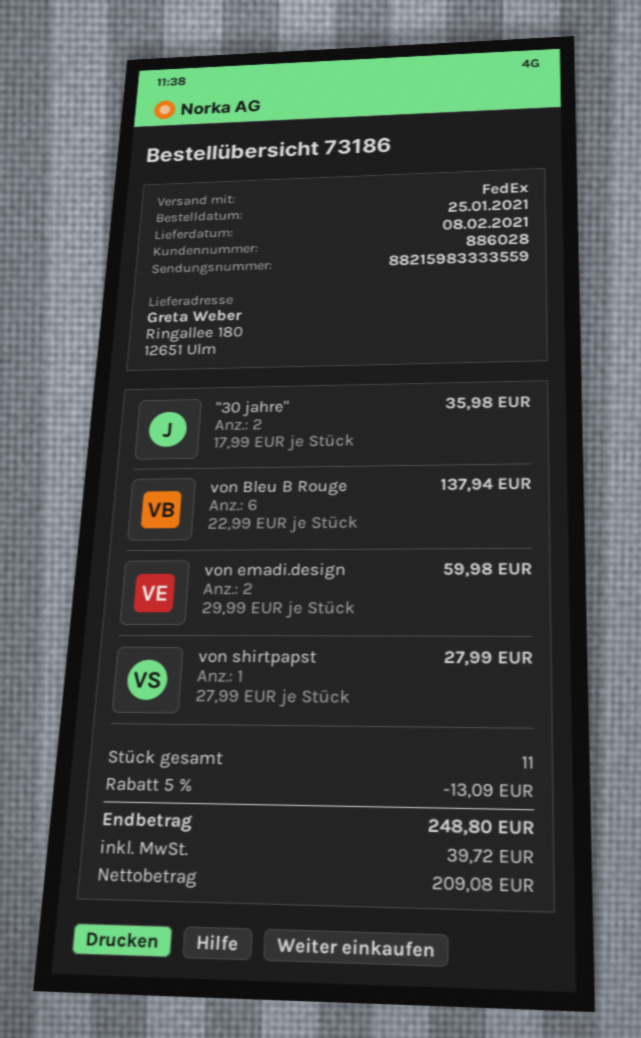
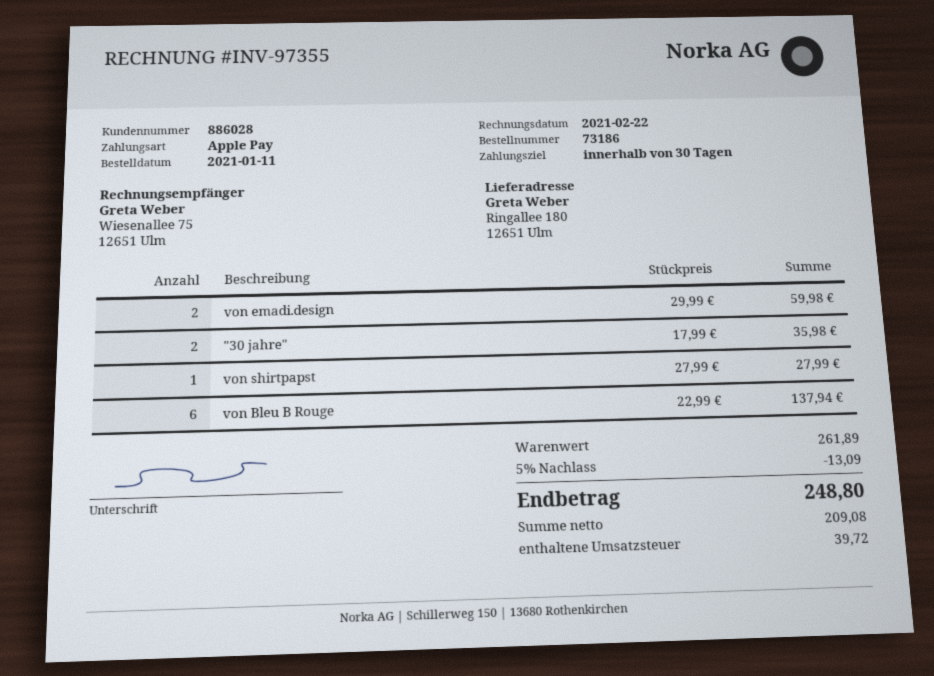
order date: 2021-01-25 -> 2021-01-11

